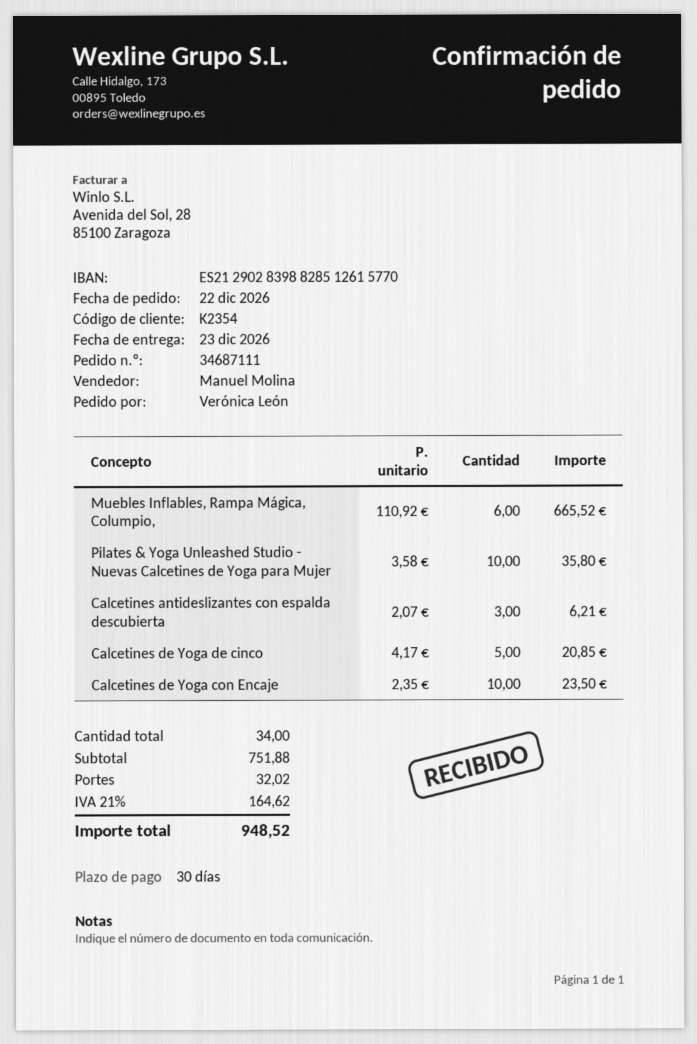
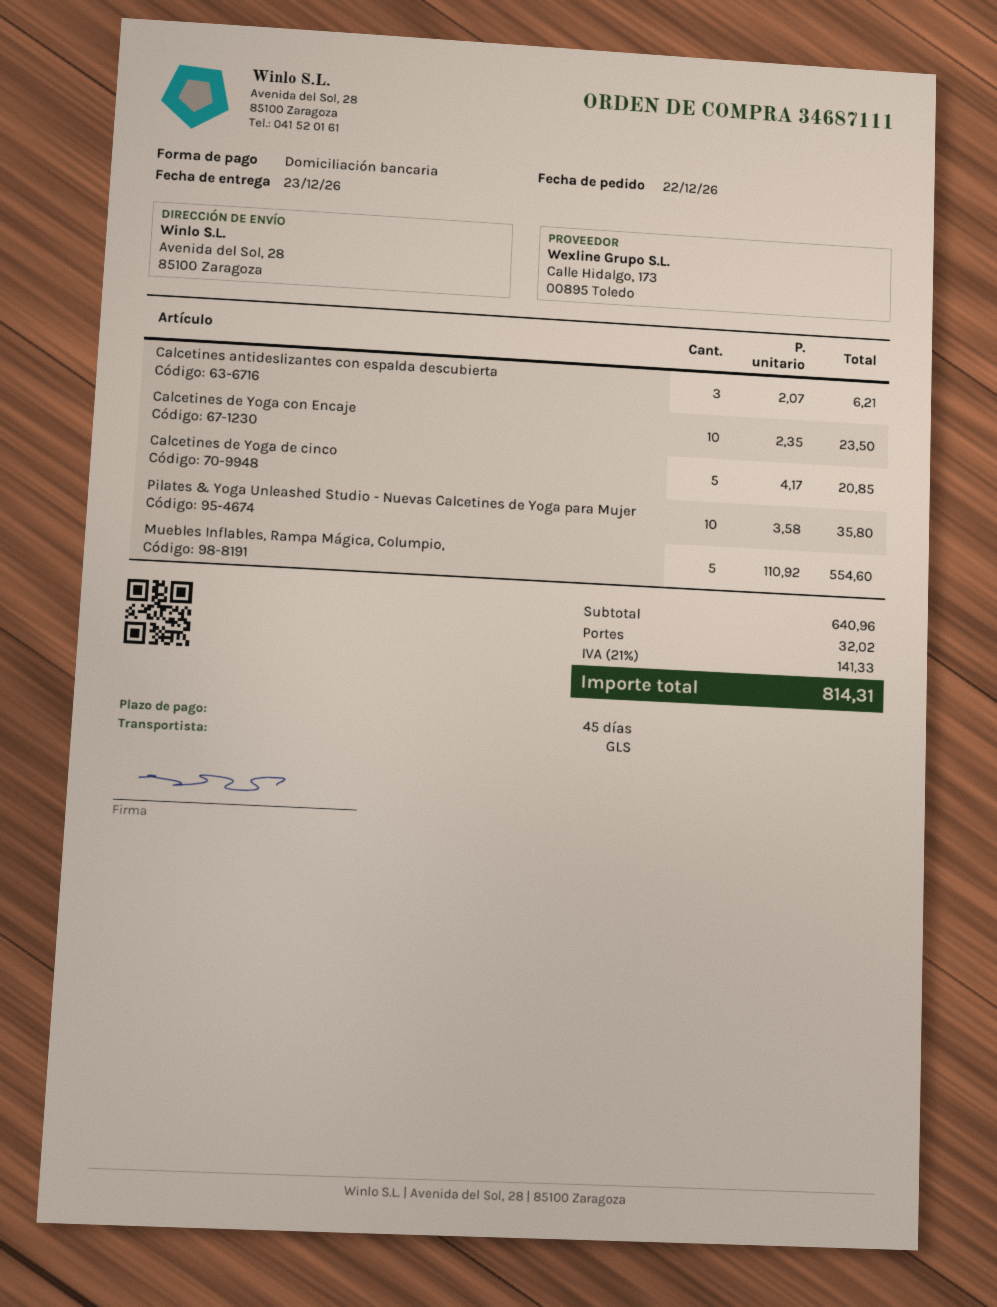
payment terms: 30 days -> 45 days
Muebles Inflables, Rampa Mágica, Columpio,: 6 x 110.92 = 665.52 -> 5 x 110.92 = 554.60
subtotal: 751.88 -> 640.96
tax: 21% = 164.62 -> 21% = 141.33
total: 948.52 -> 814.31

